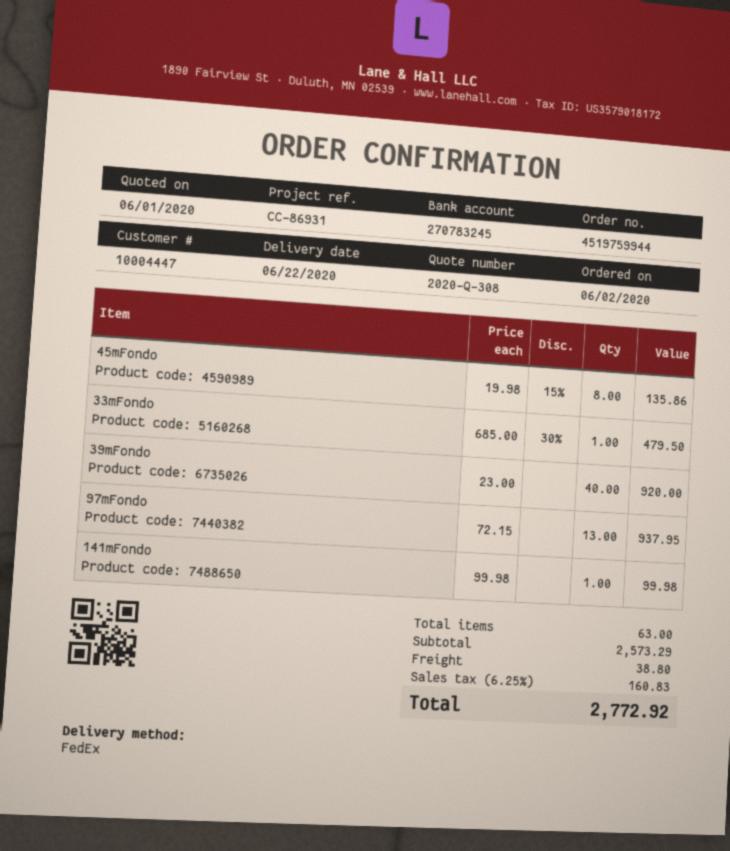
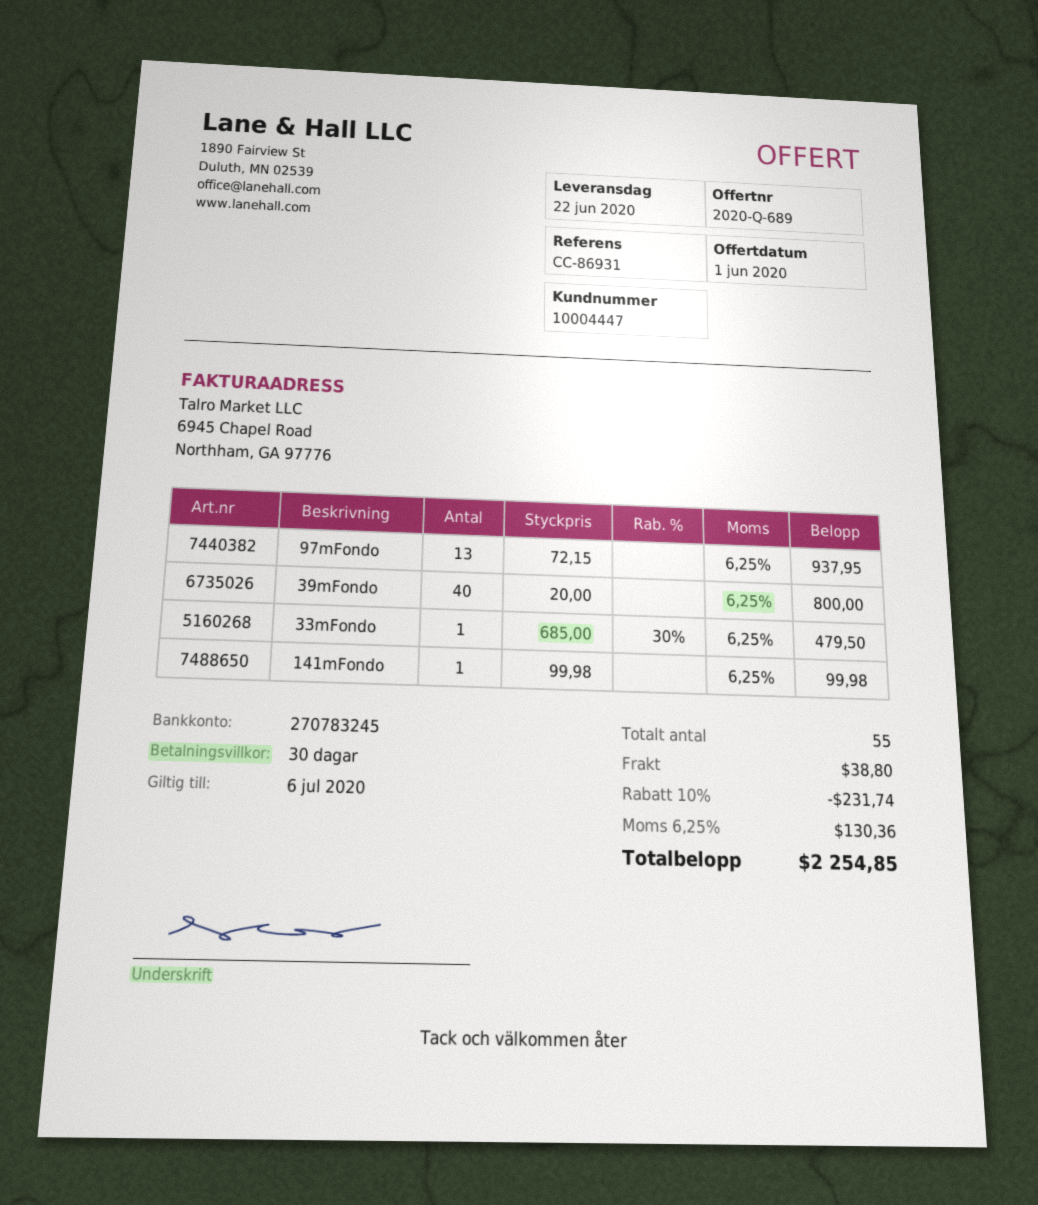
quote number: 2020-Q-308 -> 2020-Q-689
45mFondo: 8 x 19.98 - 15% = 135.86 -> none
39mFondo: 40 x 23.00 = 920.00 -> 40 x 20.00 = 800.00
total quantity: 63 -> 55
discount: none -> 10% = 231.74
tax: 6.25% = 160.83 -> 6.25% = 130.36
total: 2772.92 -> 2254.85

